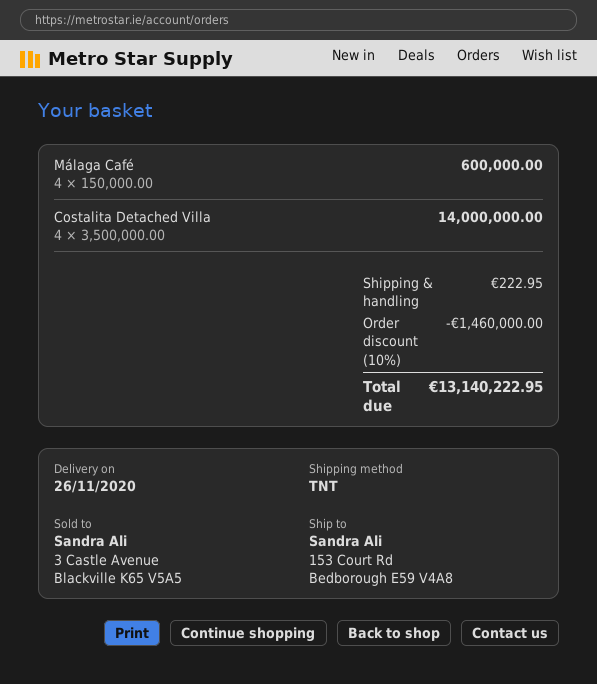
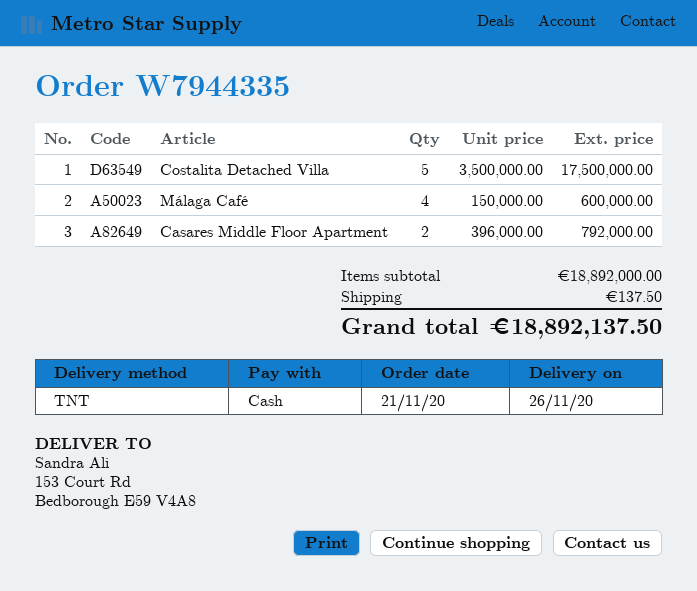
Costalita Detached Villa: 4 x 3500000.00 = 14000000.00 -> 5 x 3500000.00 = 17500000.00
Casares Middle Floor Apartment: none -> 2 x 396000.00 = 792000.00
discount: 10% = 1460000.00 -> none
shipping: 222.95 -> 137.50
total: 13140222.95 -> 18892137.50

